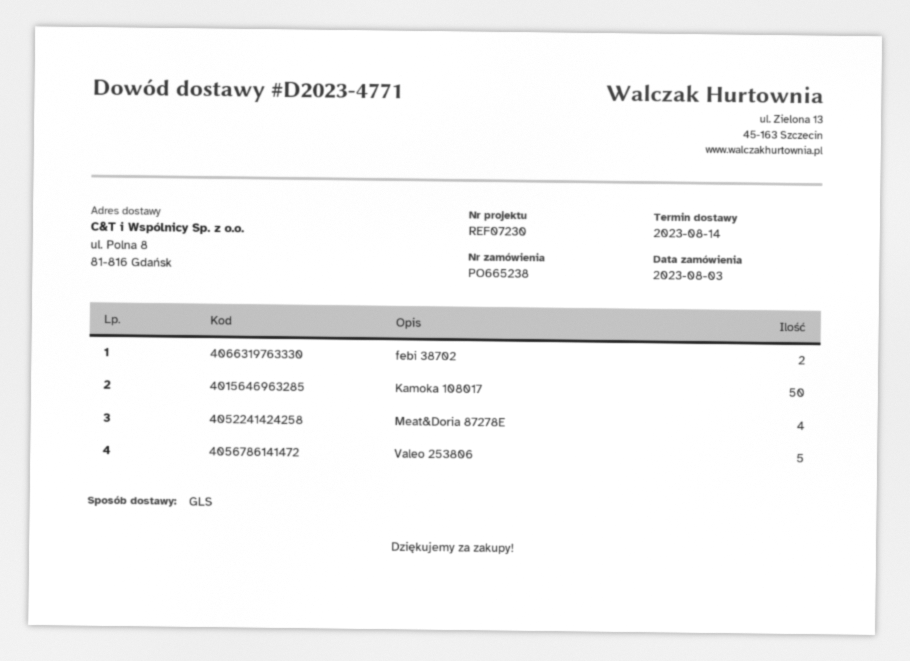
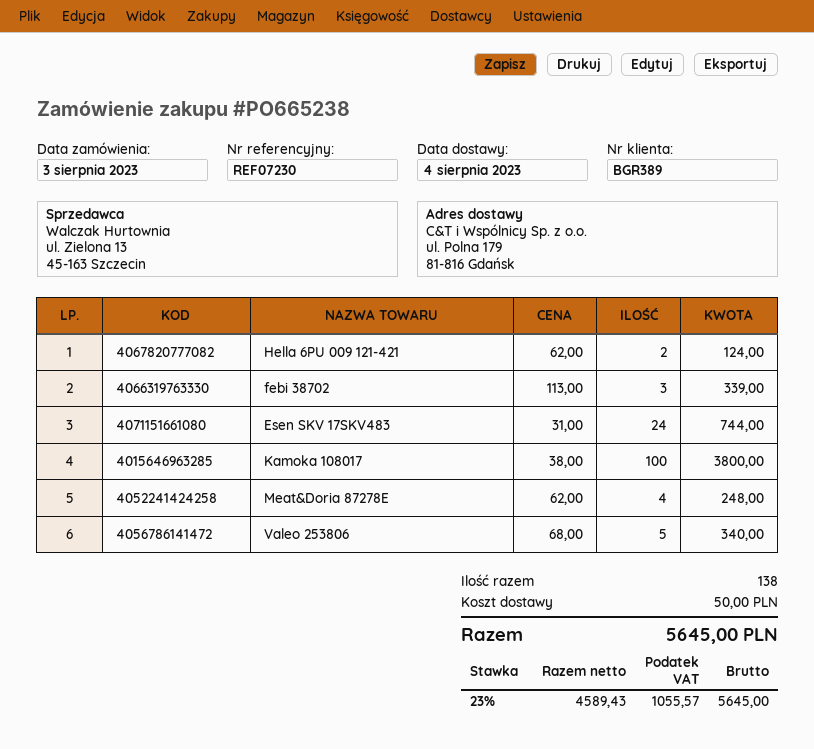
delivery date: 2023-08-14 -> 2023-08-04
ship to: ul. Polna 8, 81-816 Gdańsk -> ul. Polna 179, 81-816 Gdańsk
febi 38702: 2 -> 3
Kamoka 108017: 50 -> 100
Hella 6PU 009 121-421: none -> 2
Esen SKV 17SKV483: none -> 24

